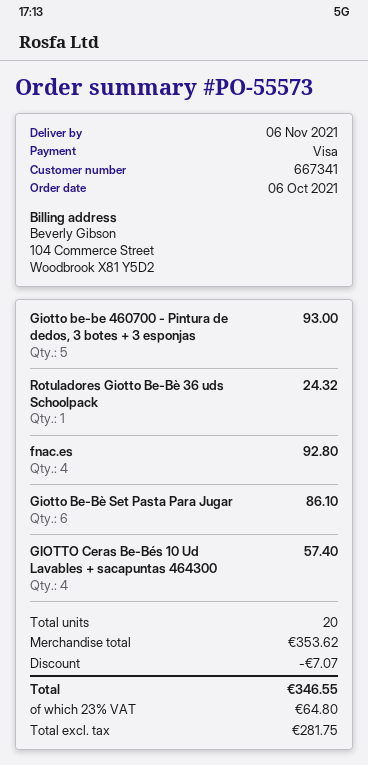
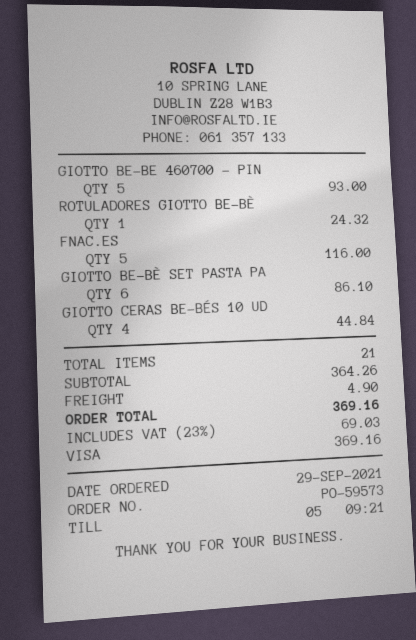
order number: PO-55573 -> PO-59573
order date: 2021-10-06 -> 2021-09-29
fnac.es: 4 for 92.80 -> 5 for 116.00
GIOTTO Ceras Be-Bés 10 Ud Lavables + sacapuntas 464300: 4 for 57.40 -> 4 for 44.84
total quantity: 20 -> 21
subtotal: 353.62 -> 364.26
discount: 7.07 -> none
shipping: none -> 4.90
tax: 23% = 64.80 -> 23% = 69.03
total: 346.55 -> 369.16

